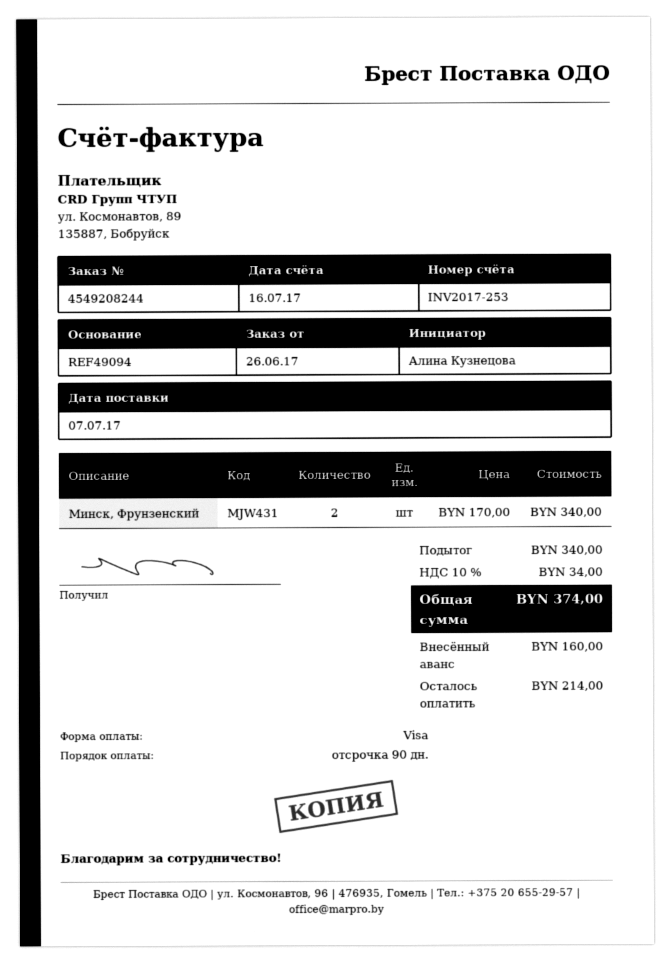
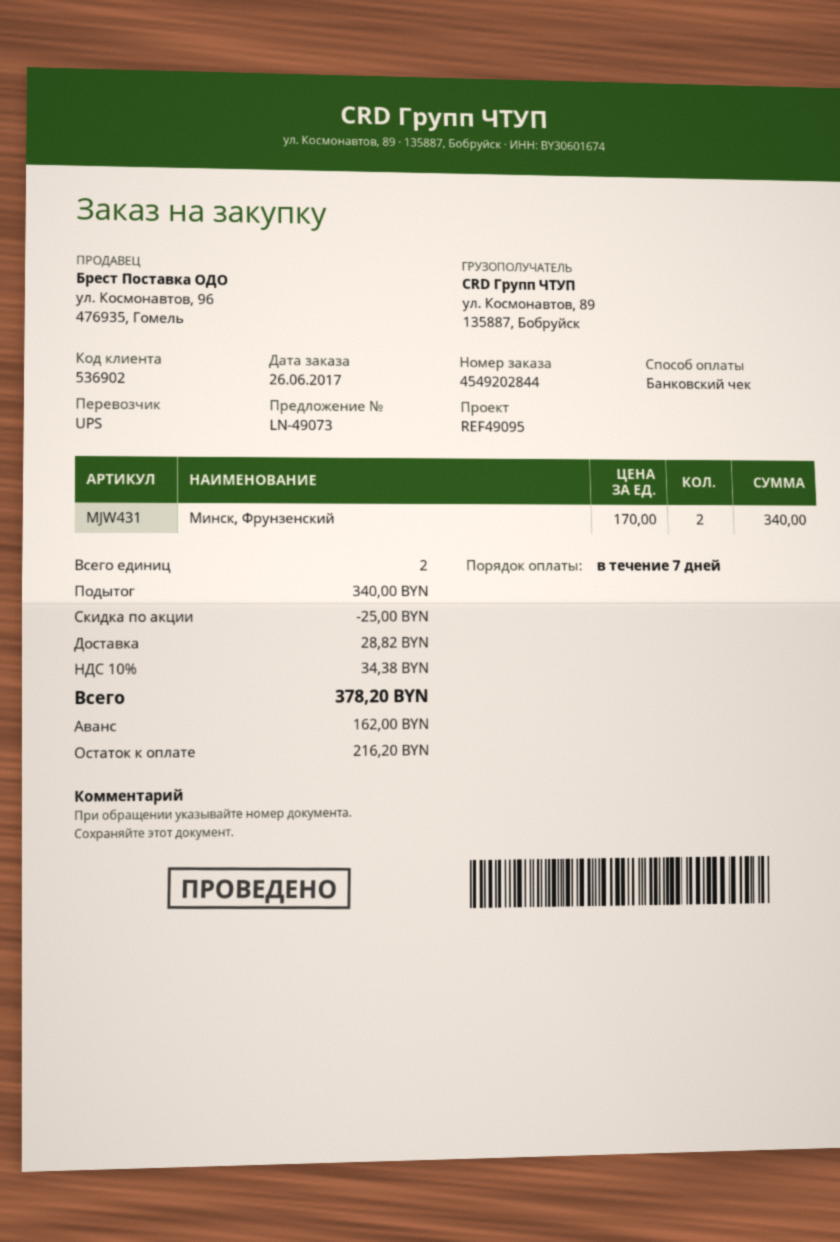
order number: 4549208244 -> 4549202844
payment terms: 90 days -> 7 days
reference: REF49094 -> REF49095
payment method: Visa -> cheque
discount: none -> 25.00
shipping: none -> 28.82
tax: 10% = 34.00 -> 10% = 34.38
total: 374.00 -> 378.20
deposit: 160.00 -> 162.00
balance: 214.00 -> 216.20

